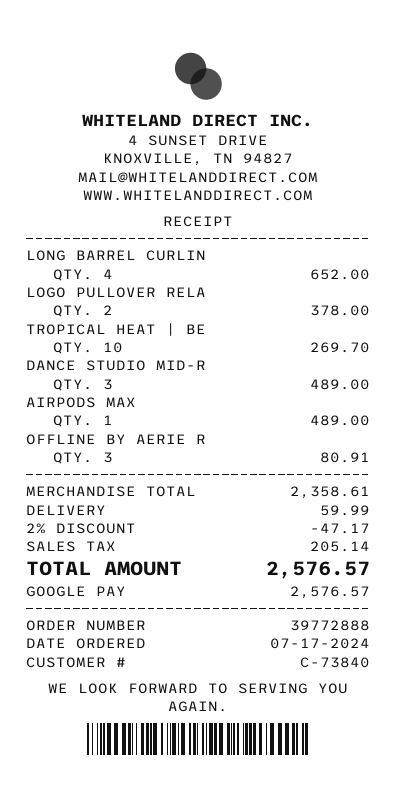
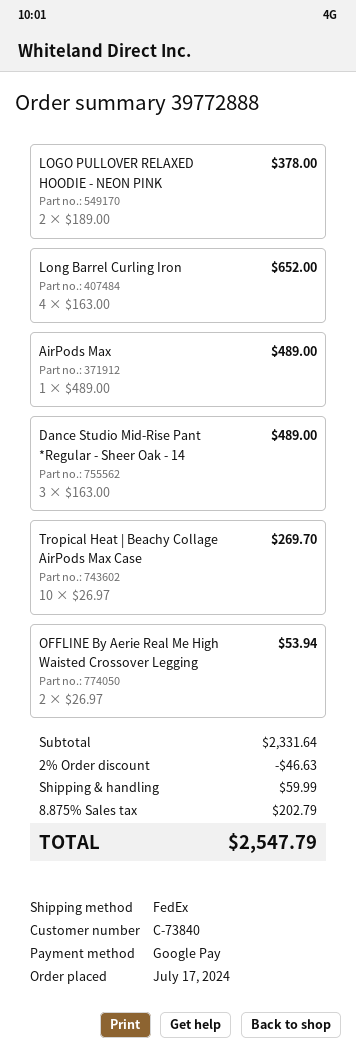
OFFLINE BY AERIE R: 3 for 80.91 -> 2 for 53.94
subtotal: 2358.61 -> 2331.64
discount: 2% = 47.17 -> 2% = 46.63
tax: 205.14 -> 202.79
total: 2576.57 -> 2547.79

